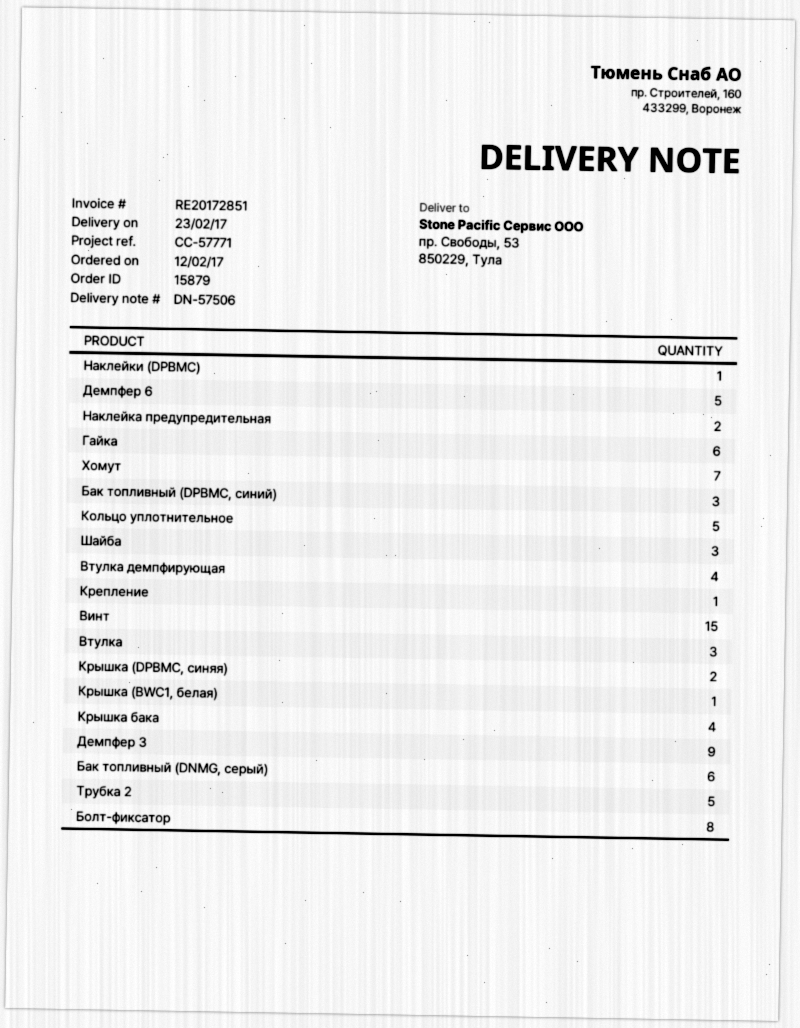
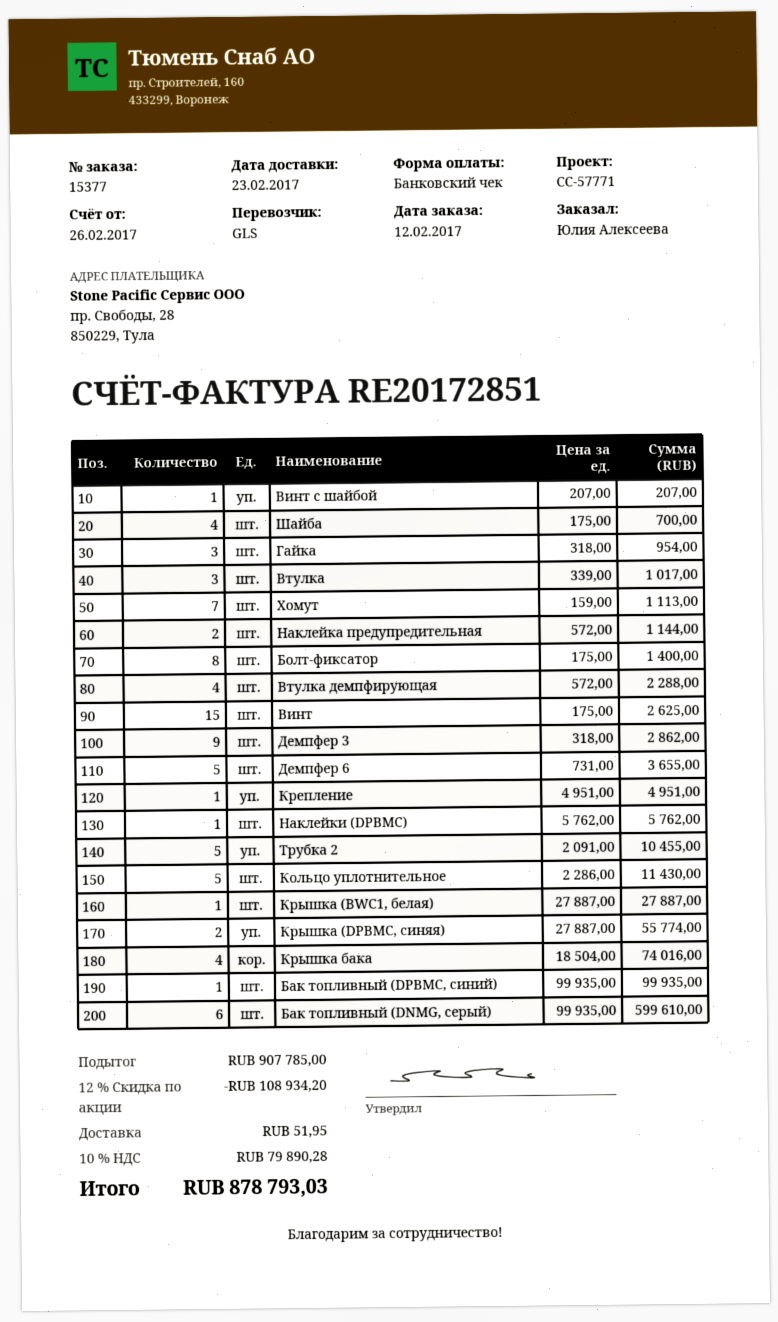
order number: 15879 -> 15377
Гайка: 6 -> 3
Бак топливный (DPBMC, синий): 3 -> 1
Шайба: 3 -> 4
Винт с шайбой: none -> 1

